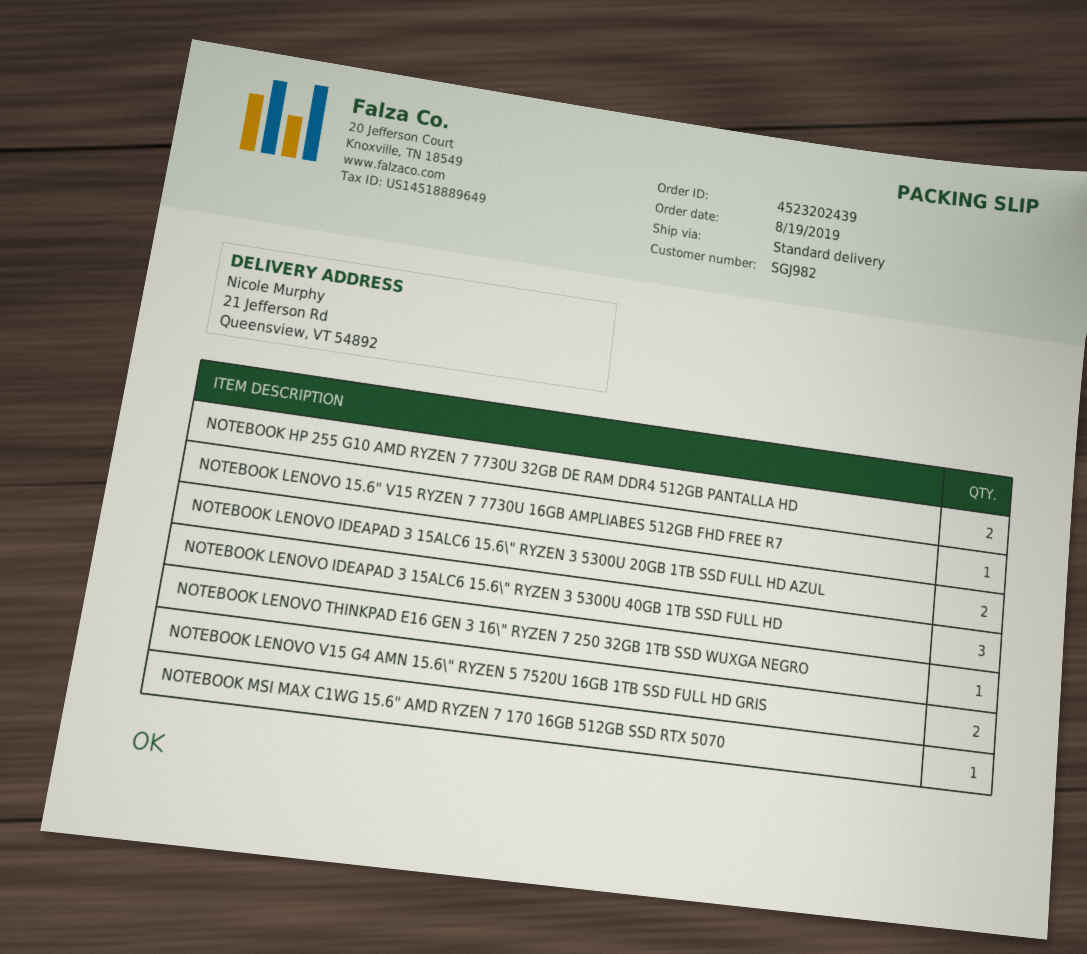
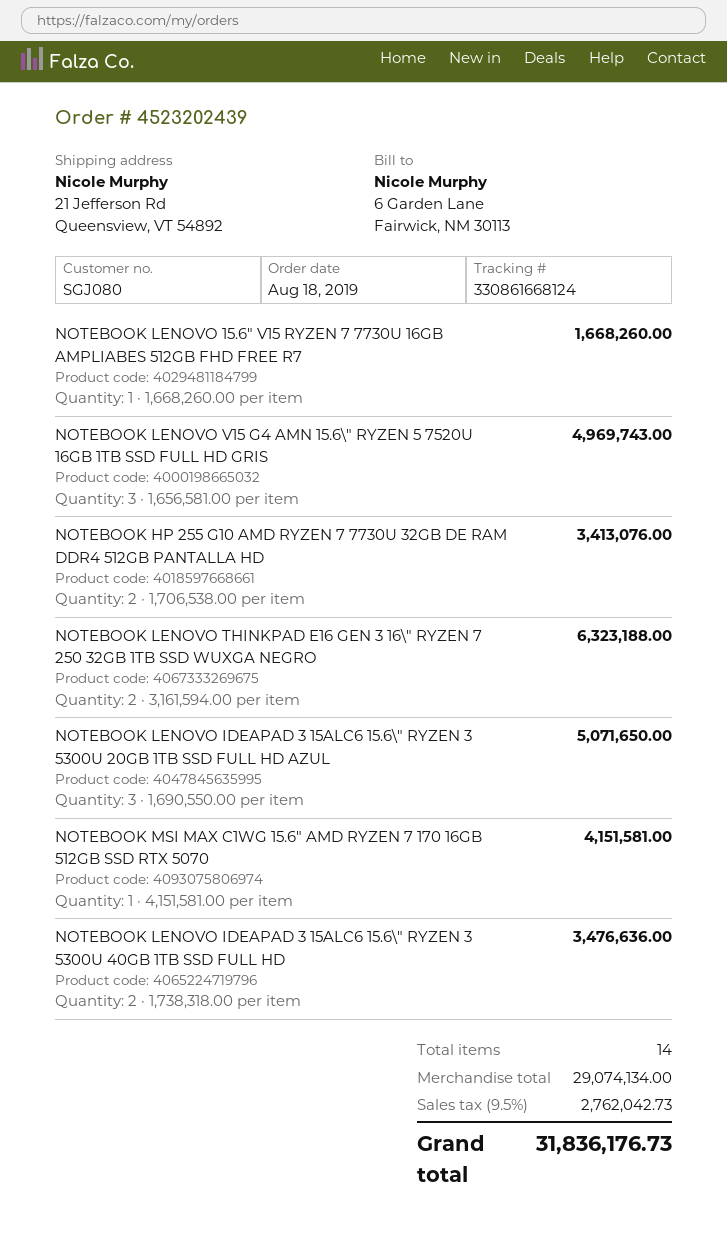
order date: 2019-08-19 -> 2019-08-18
customer number: SGJ982 -> SGJ080
NOTEBOOK LENOVO IDEAPAD 3 15ALC6 15.6\" RYZEN 3 5300U 20GB 1TB SSD FULL HD AZUL: 2 -> 3
NOTEBOOK LENOVO IDEAPAD 3 15ALC6 15.6\" RYZEN 3 5300U 40GB 1TB SSD FULL HD: 3 -> 2
NOTEBOOK LENOVO THINKPAD E16 GEN 3 16\" RYZEN 7 250 32GB 1TB SSD WUXGA NEGRO: 1 -> 2
NOTEBOOK LENOVO V15 G4 AMN 15.6\" RYZEN 5 7520U 16GB 1TB SSD FULL HD GRIS: 2 -> 3

